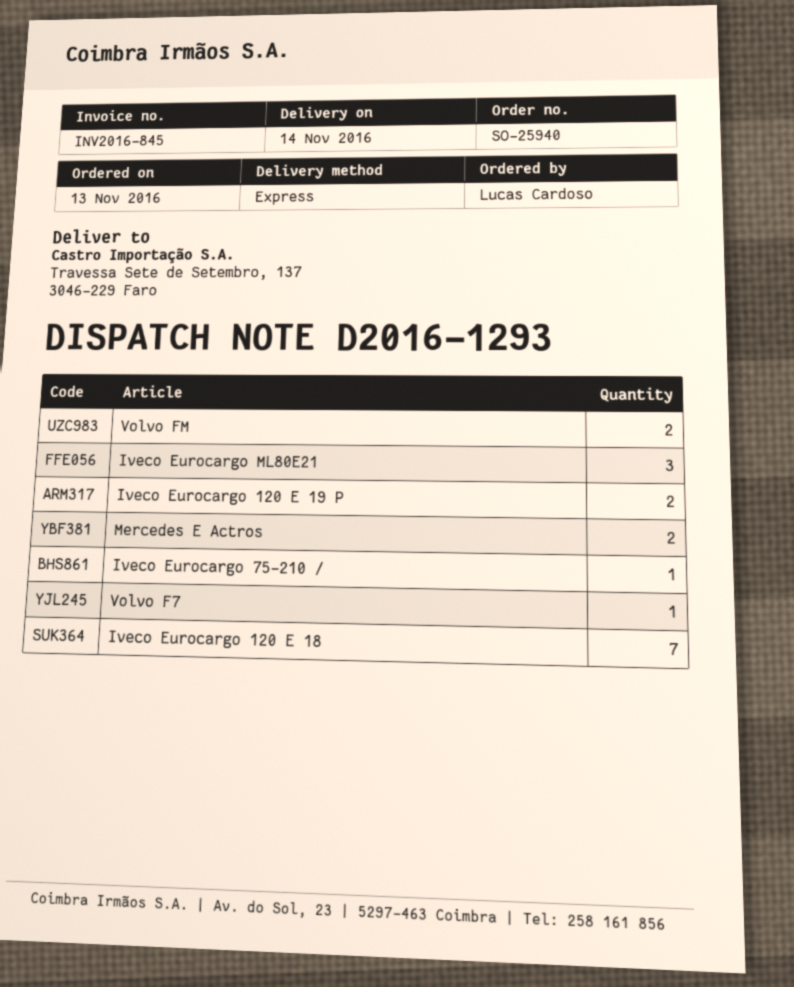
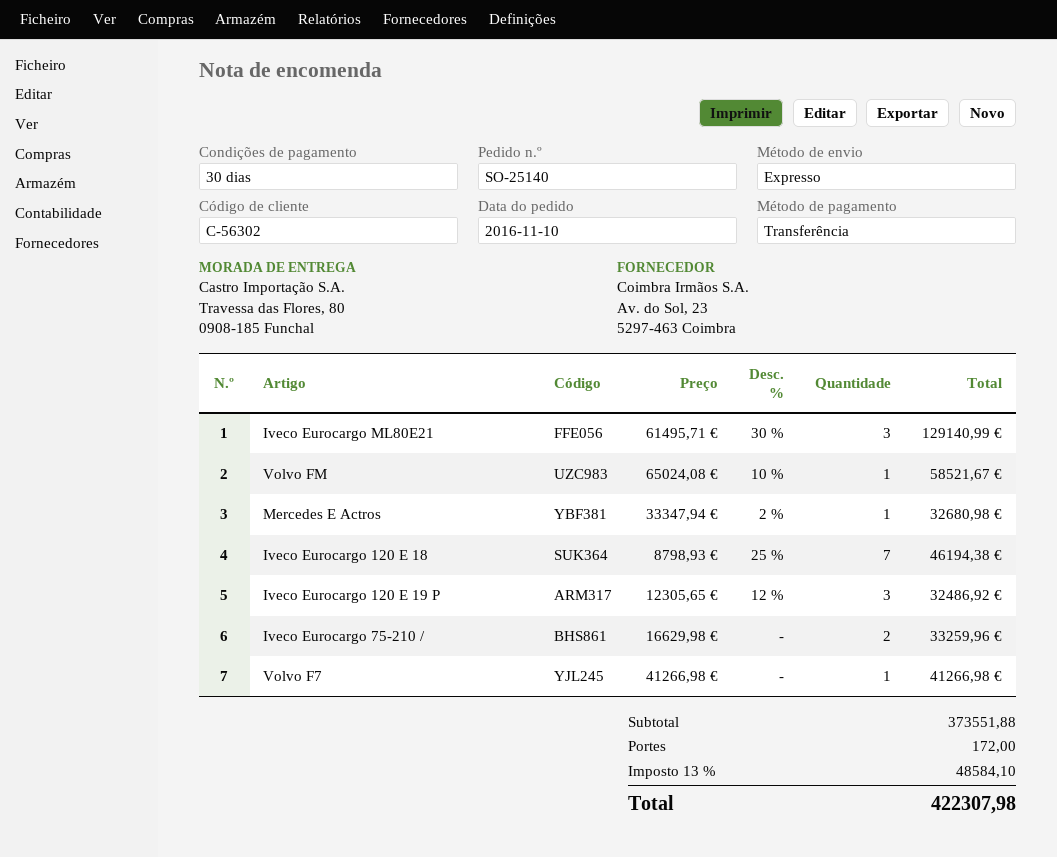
order number: SO-25940 -> SO-25140
order date: 2016-11-13 -> 2016-11-10
ship to: Travessa Sete de Setembro, 137, 3046-229 Faro -> Travessa das Flores, 80, 0908-185 Funchal
Volvo FM: 2 -> 1
Iveco Eurocargo 120 E 19 P: 2 -> 3
Mercedes E Actros: 2 -> 1
Iveco Eurocargo 75-210 /: 1 -> 2

